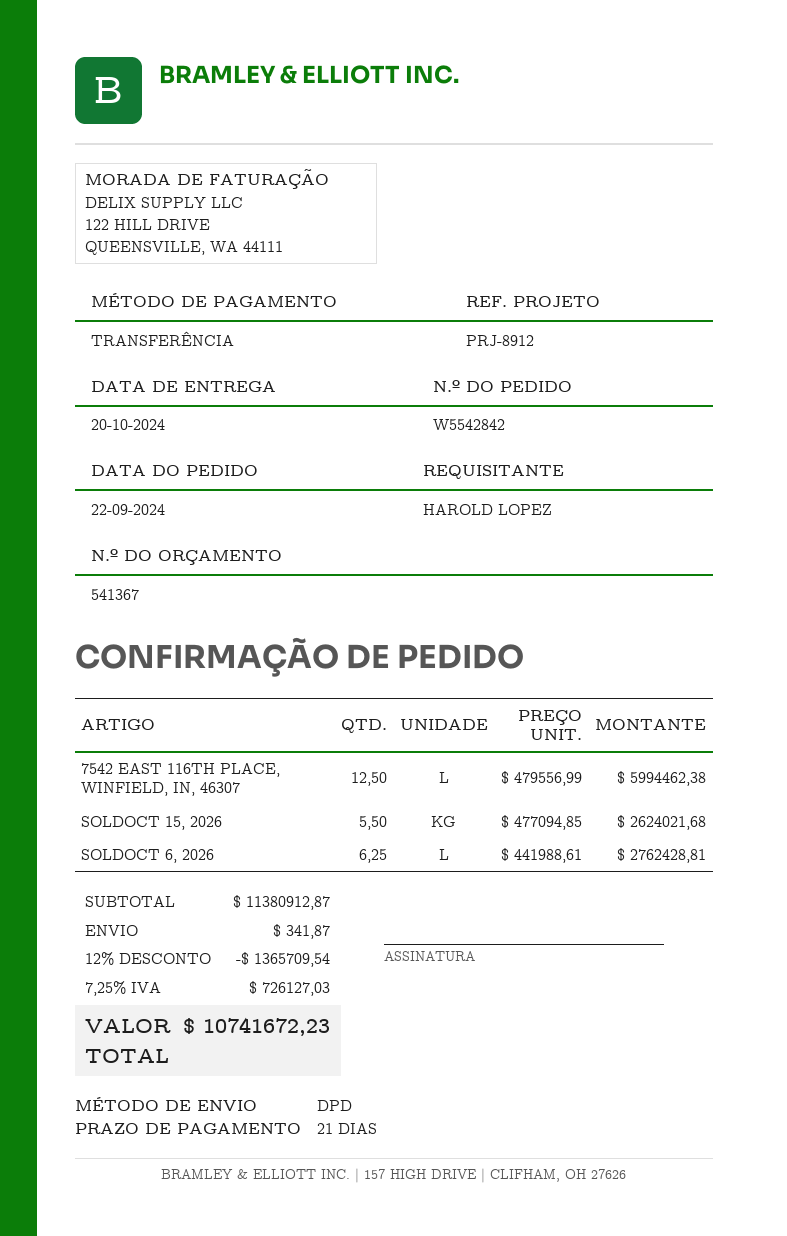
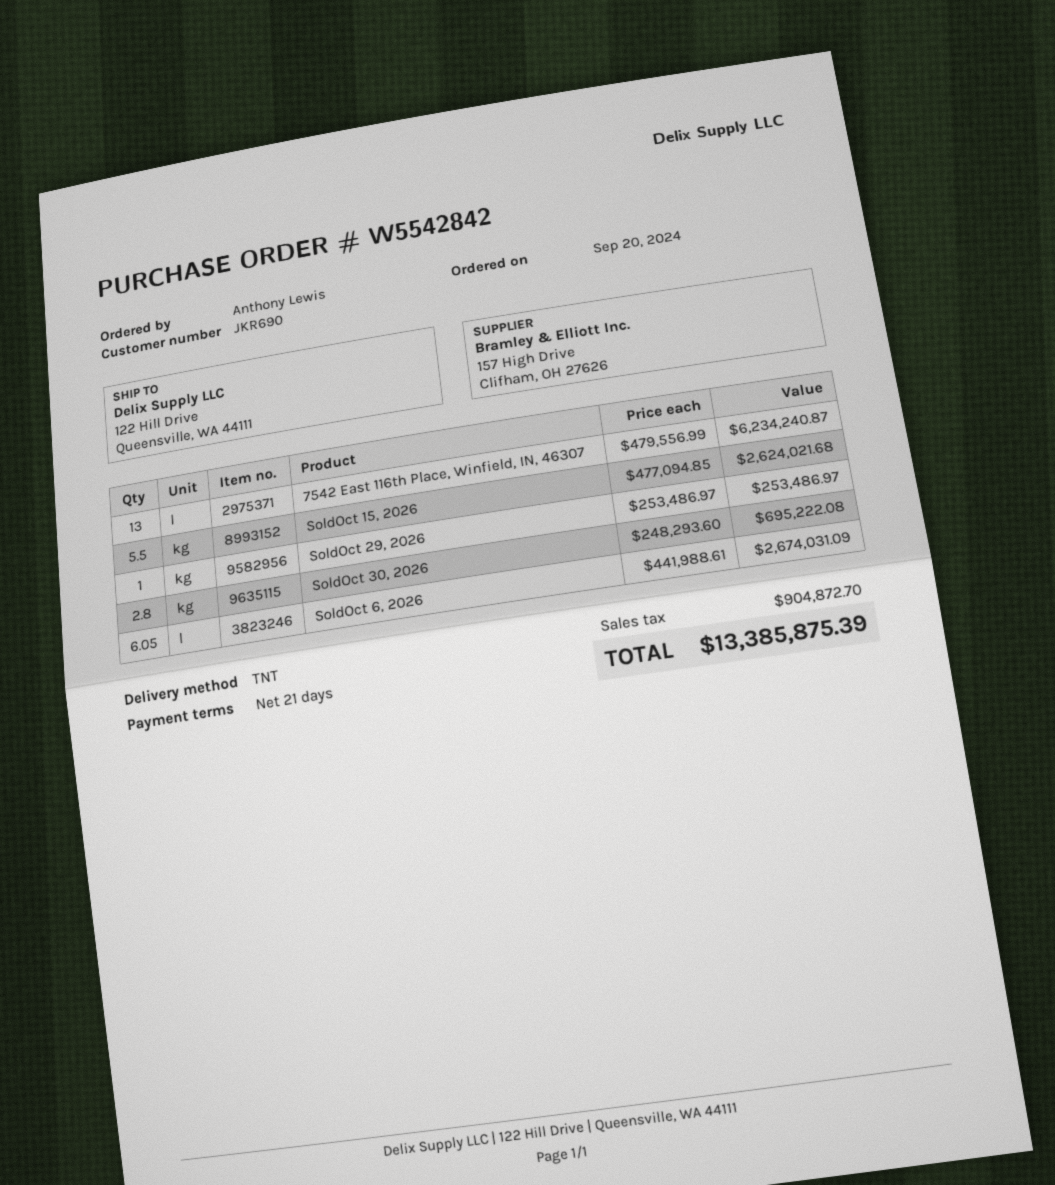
order date: 2024-09-22 -> 2024-09-20
ordered by: HAROLD LOPEZ -> Anthony Lewis
shipping method: DPD -> TNT
7542 EAST 116TH PLACE, WINFIELD, IN, 46307: 12.5 x 479556.99 = 5994462.38 -> 13 x 479556.99 = 6234240.87
SOLDOCT 6, 2026: 6.25 x 441988.61 = 2762428.81 -> 6.05 x 441988.61 = 2674031.09
SoldOct 29, 2026: none -> 1 x 253486.97 = 253486.97
SoldOct 30, 2026: none -> 2.8 x 248293.60 = 695222.08
discount: 12% = 1365709.54 -> none
shipping: 341.87 -> none
tax: 726127.03 -> 904872.70
total: 10741672.23 -> 13385875.39

